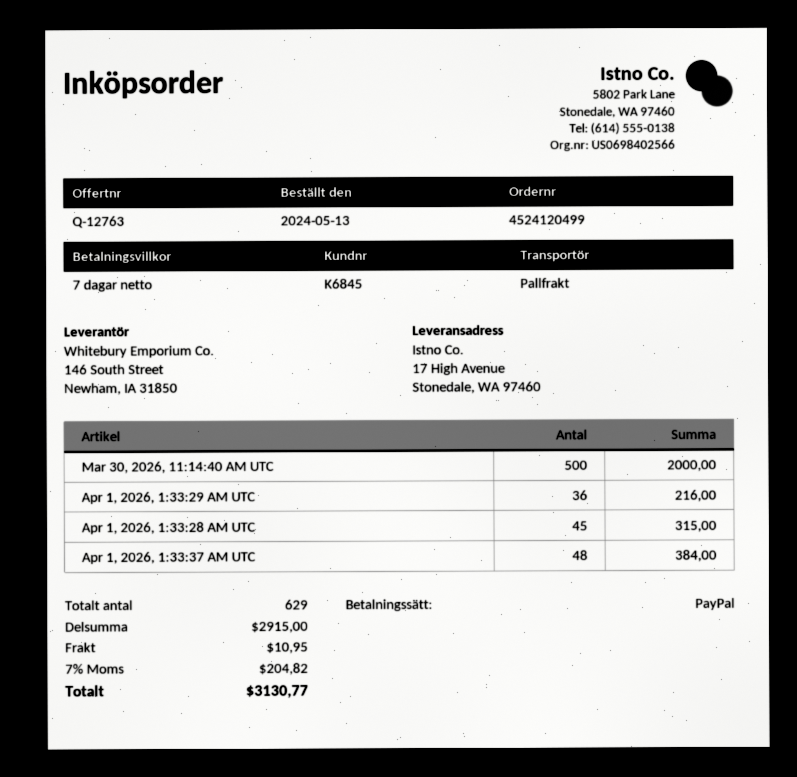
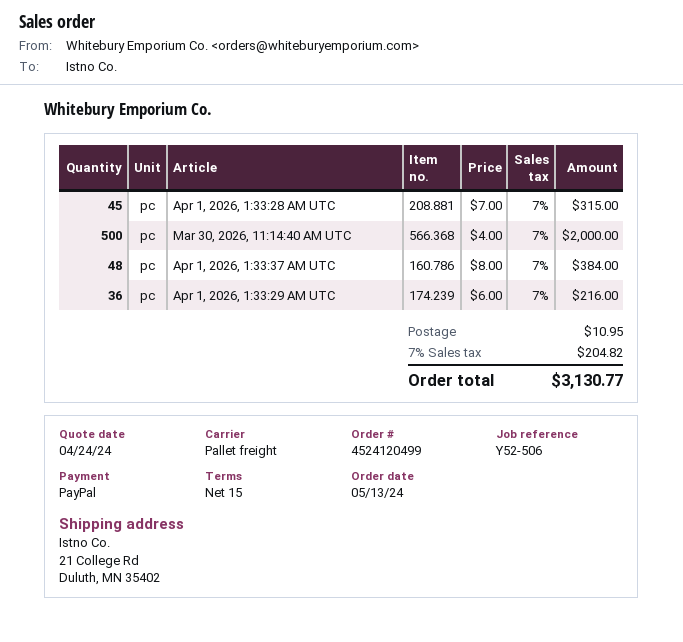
payment terms: 7 days -> 15 days
ship to: 17 High Avenue, Stonedale, WA 97460 -> 21 College Rd, Duluth, MN 35402

